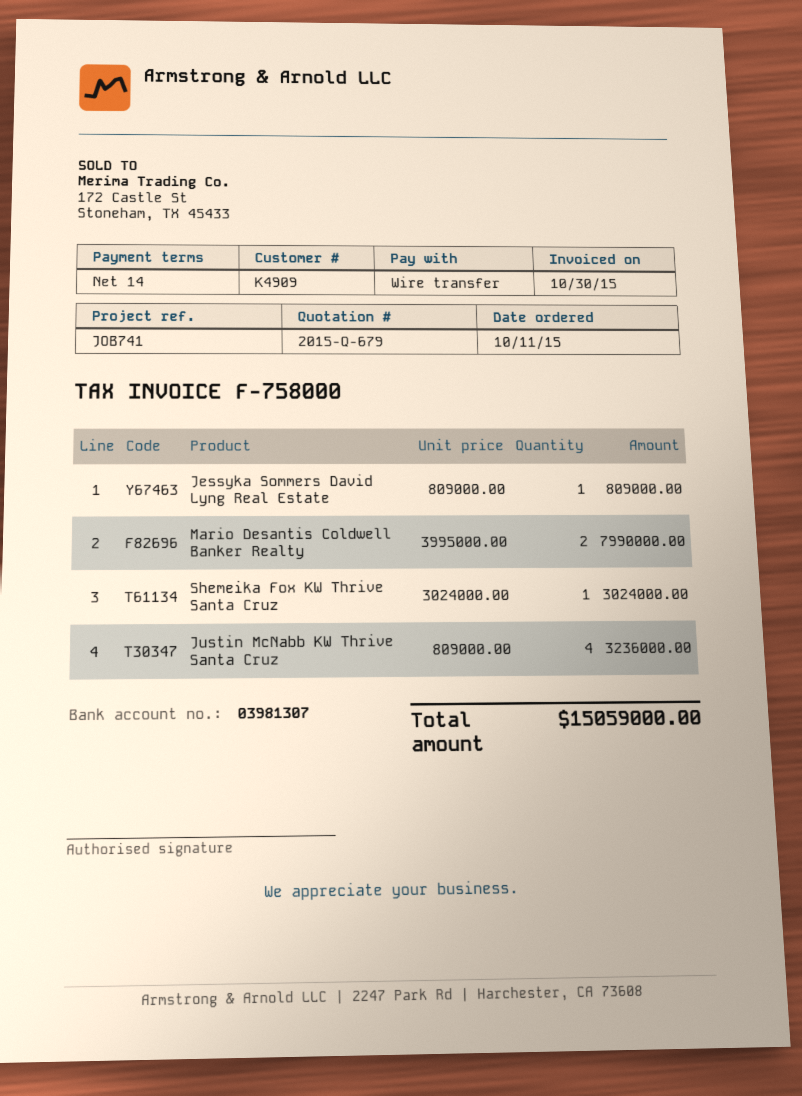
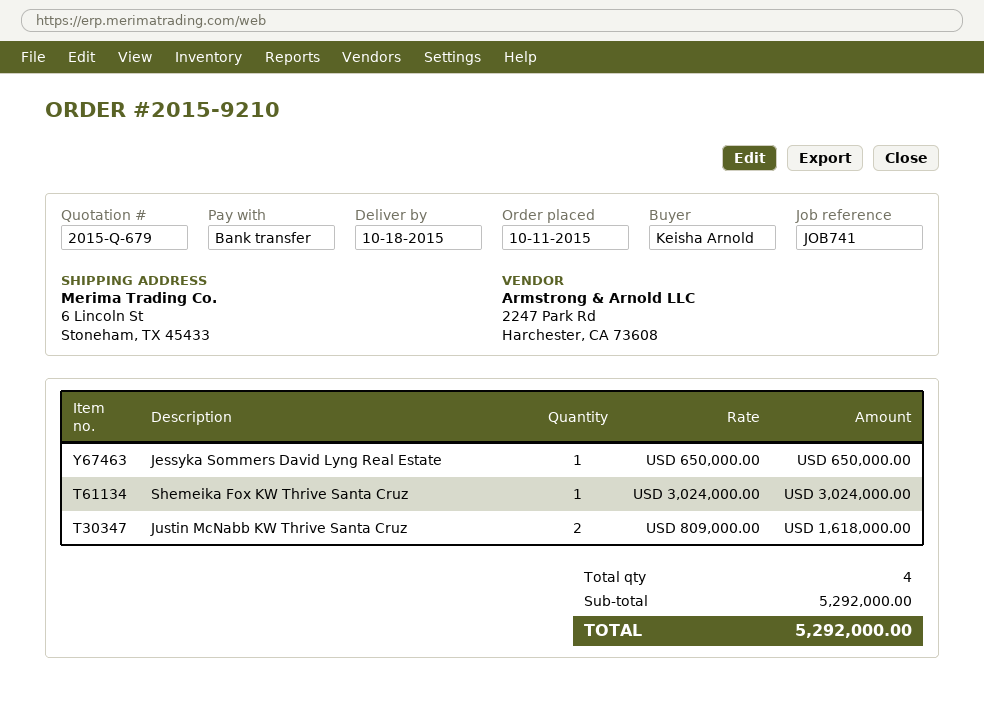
Jessyka Sommers David Lyng Real Estate: 1 x 809000.00 = 809000.00 -> 1 x 650000.00 = 650000.00
Mario Desantis Coldwell Banker Realty: 2 x 3995000.00 = 7990000.00 -> none
Justin McNabb KW Thrive Santa Cruz: 4 x 809000.00 = 3236000.00 -> 2 x 809000.00 = 1618000.00
total: 15059000.00 -> 5292000.00

